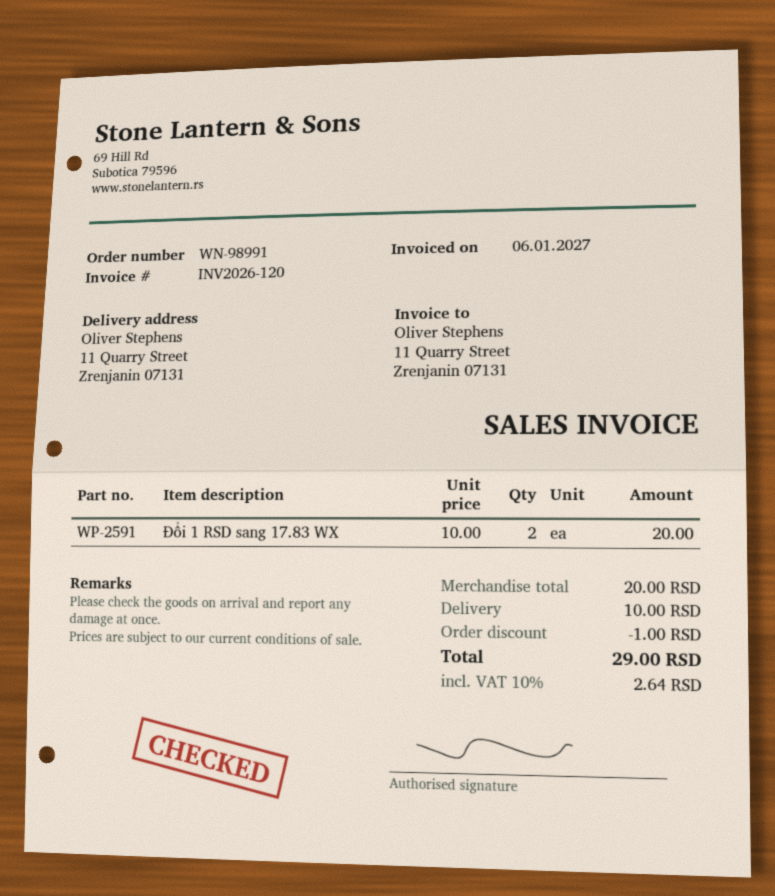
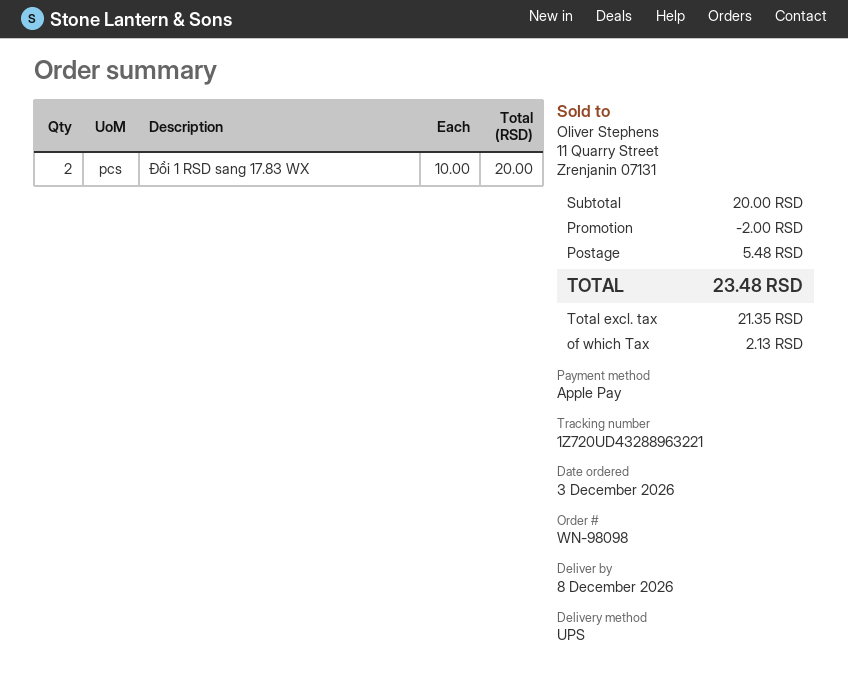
order number: WN-98991 -> WN-98098
discount: 1.00 -> 2.00
shipping: 10.00 -> 5.48
tax: 2.64 -> 2.13
total: 29.00 -> 23.48

